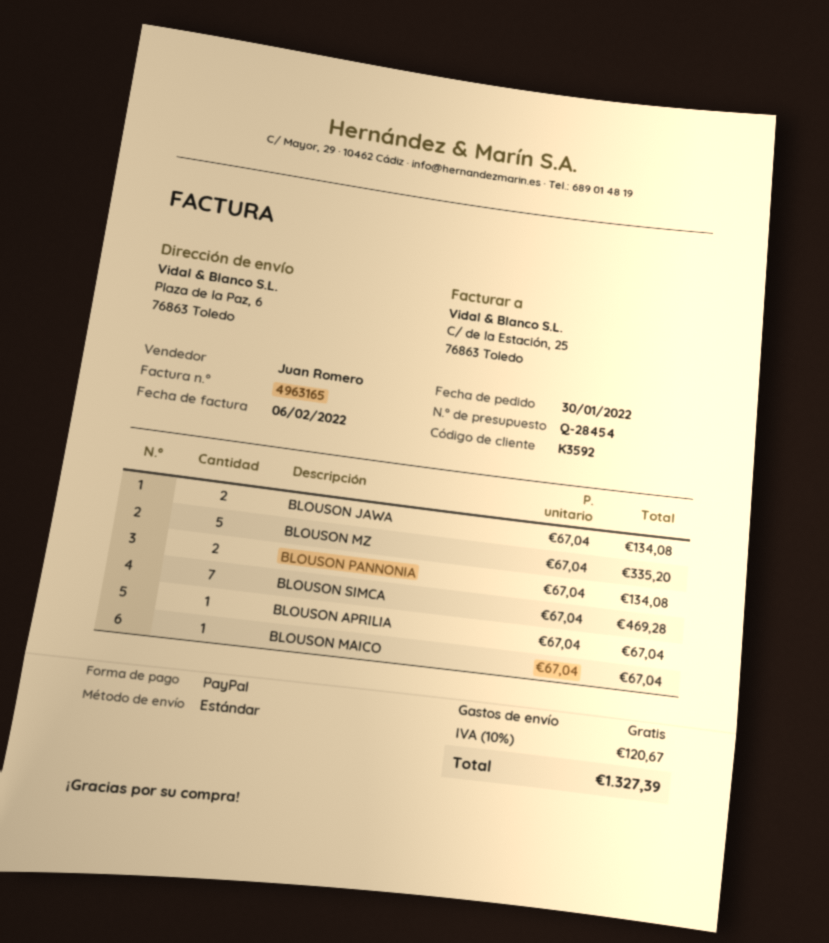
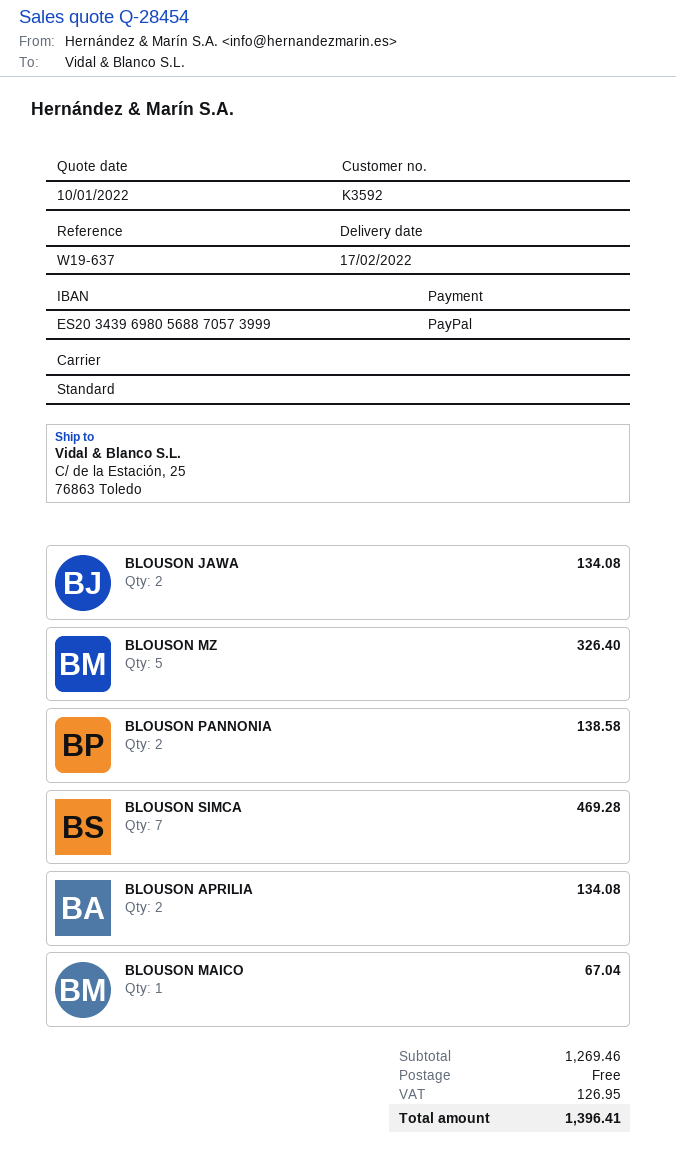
ship to: Plaza de la Paz, 6, 76863 Toledo -> C/ de la Estación, 25, 76863 Toledo
BLOUSON MZ: 5 for 335.20 -> 5 for 326.40
BLOUSON PANNONIA: 2 for 134.08 -> 2 for 138.58
BLOUSON APRILIA: 1 for 67.04 -> 2 for 134.08
tax: 120.67 -> 126.95
total: 1327.39 -> 1396.41

